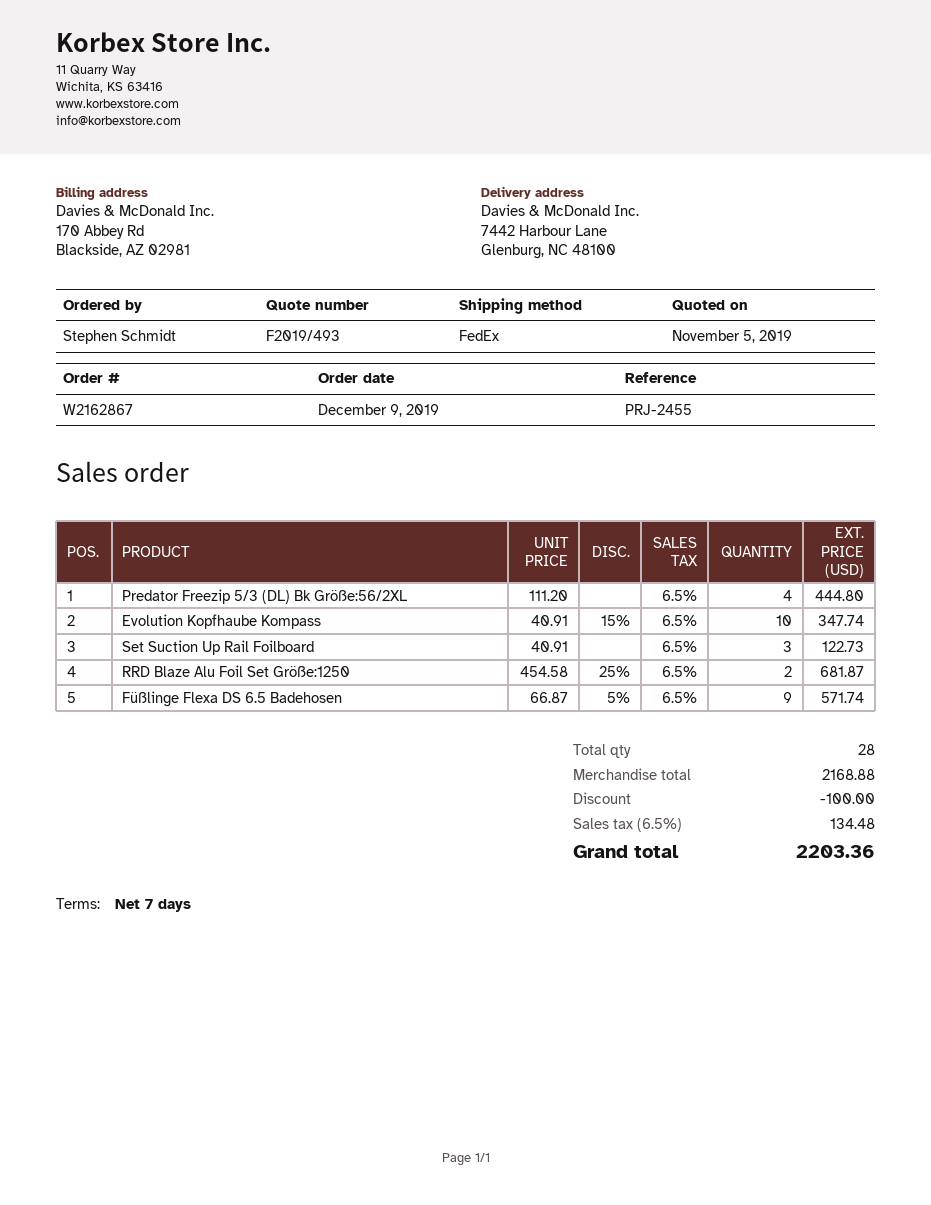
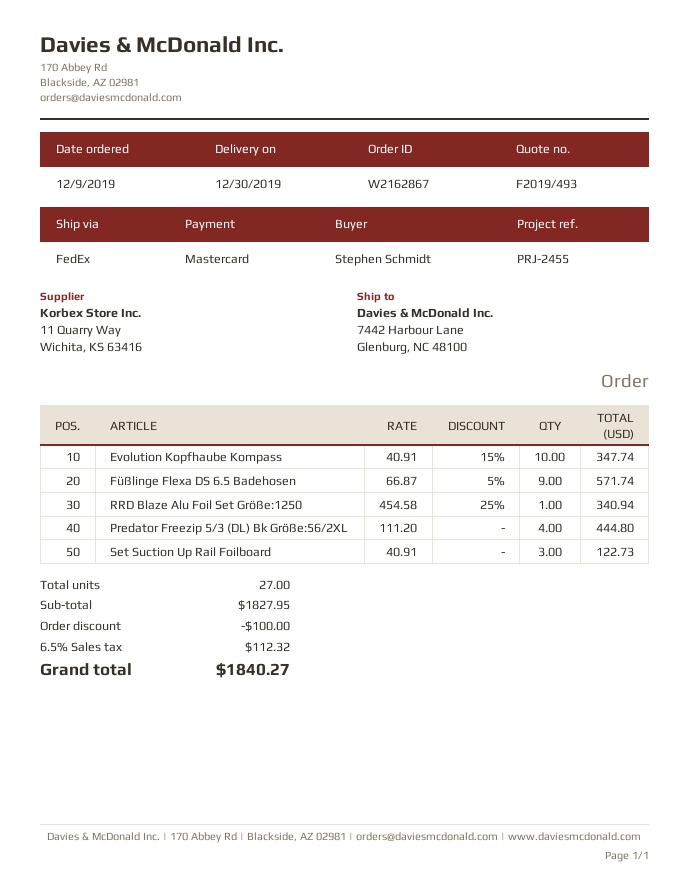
RRD Blaze Alu Foil Set Größe:1250: 2 x 454.58 - 25% = 681.87 -> 1 x 454.58 - 25% = 340.94
total quantity: 28 -> 27
subtotal: 2168.88 -> 1827.95
tax: 6.5% = 134.48 -> 6.5% = 112.32
total: 2203.36 -> 1840.27

